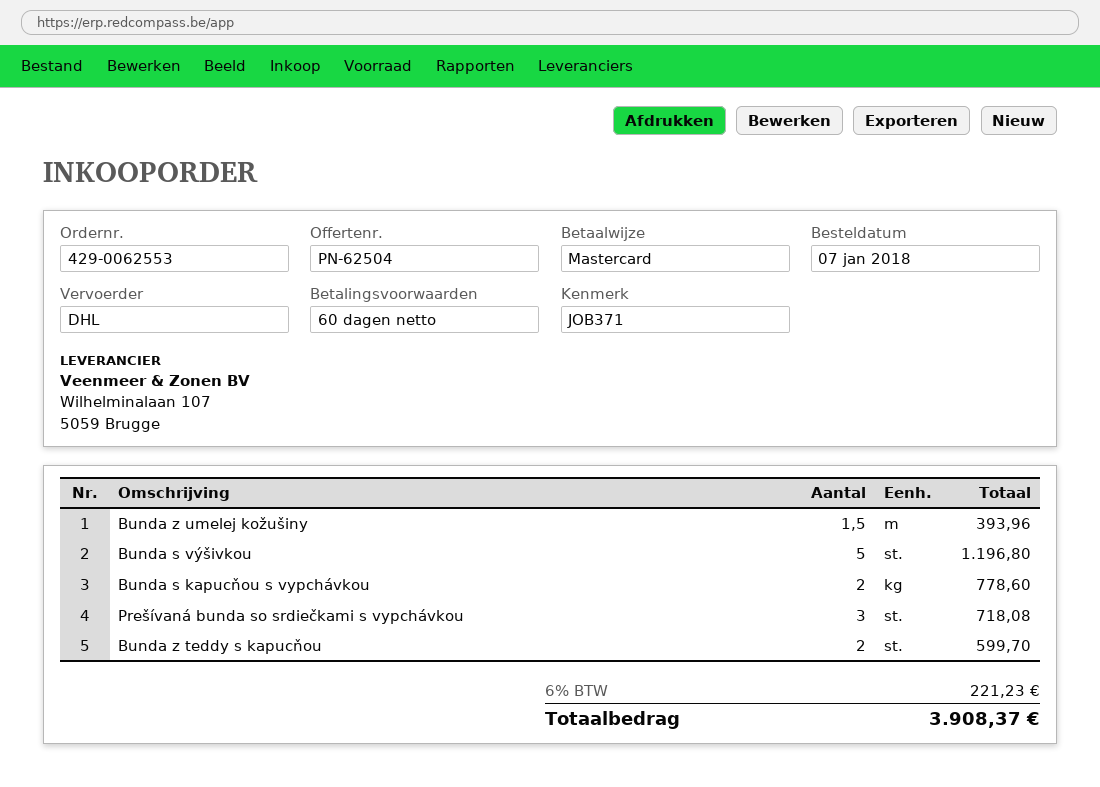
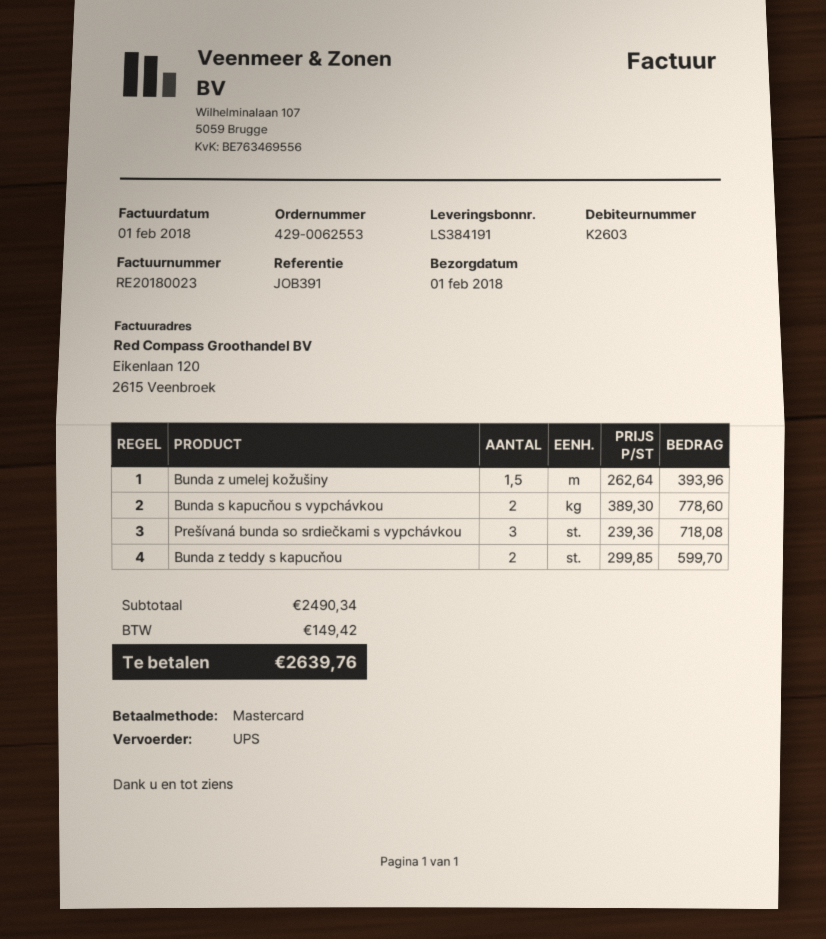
reference: JOB371 -> JOB391
shipping method: DHL -> UPS
Bunda s výšivkou: 5 for 1196.80 -> none
tax: 221.23 -> 149.42
total: 3908.37 -> 2639.76

